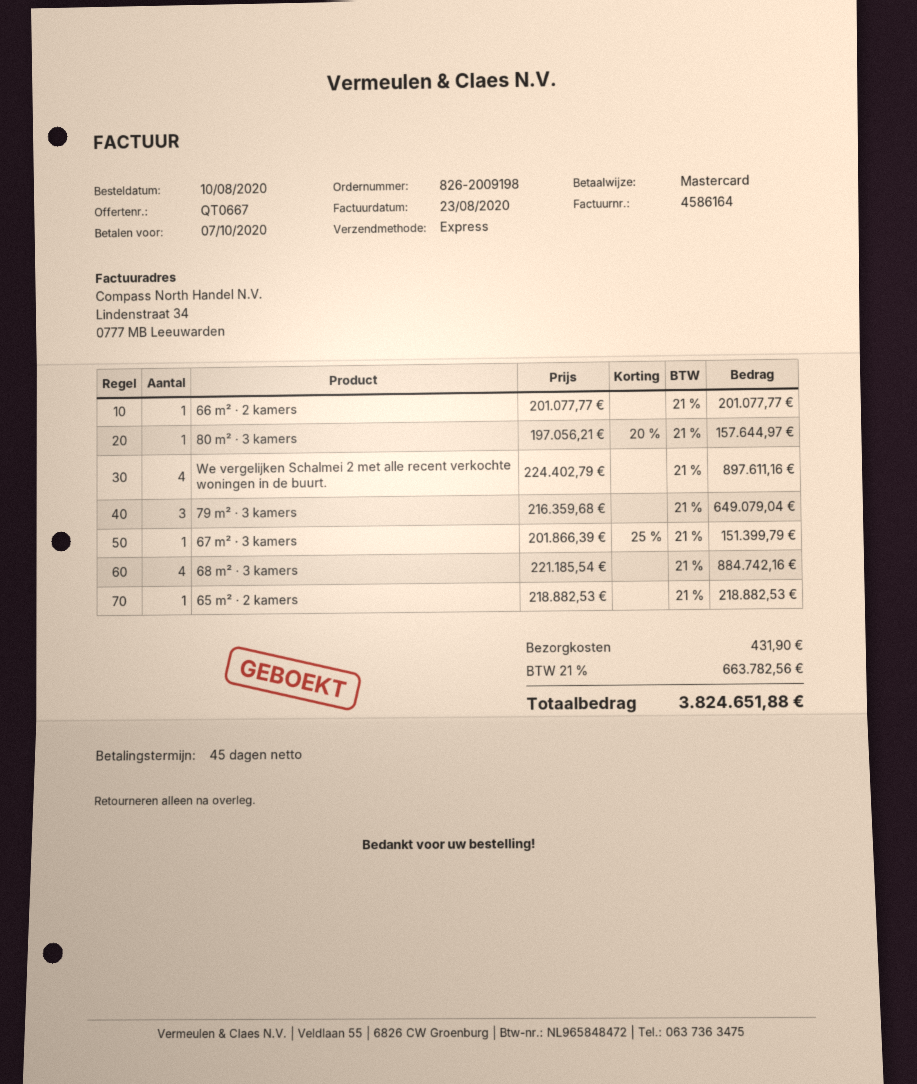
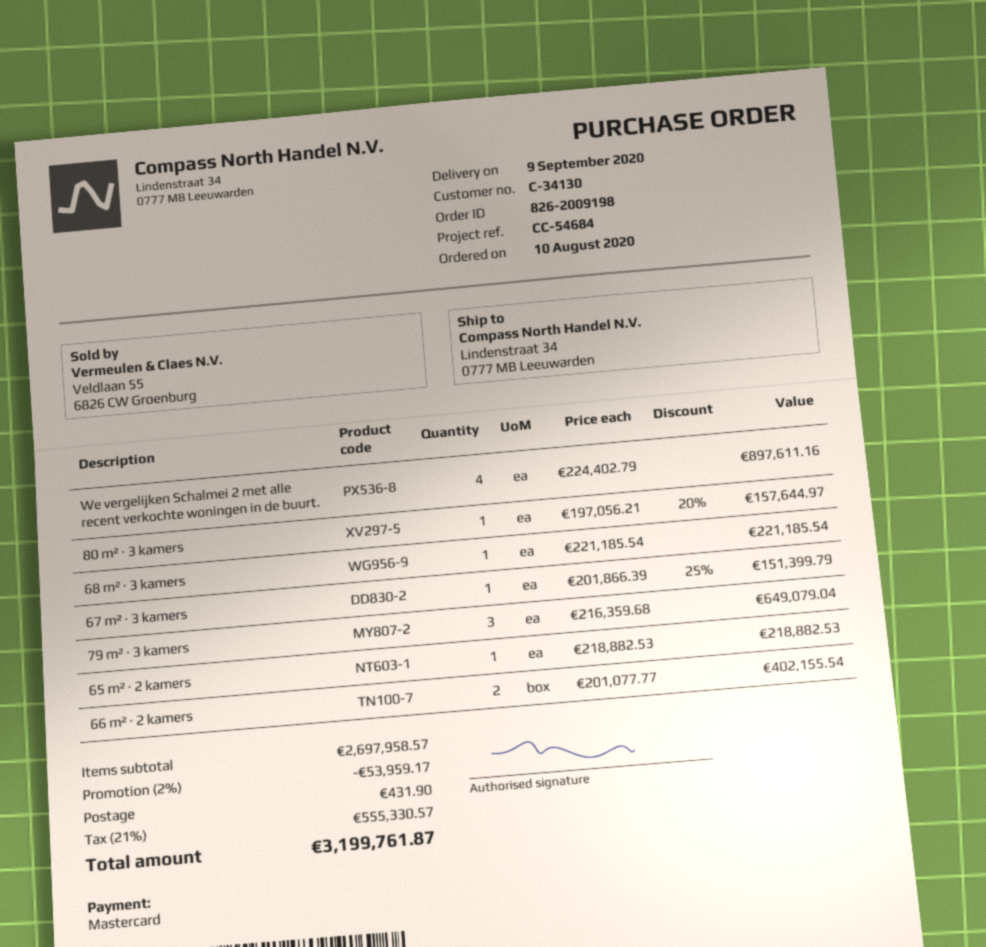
66 m² · 2 kamers: 1 x 201077.77 = 201077.77 -> 2 x 201077.77 = 402155.54
68 m² · 3 kamers: 4 x 221185.54 = 884742.16 -> 1 x 221185.54 = 221185.54
discount: none -> 2% = 53959.17
tax: 21% = 663782.56 -> 21% = 555330.57
total: 3824651.88 -> 3199761.87

